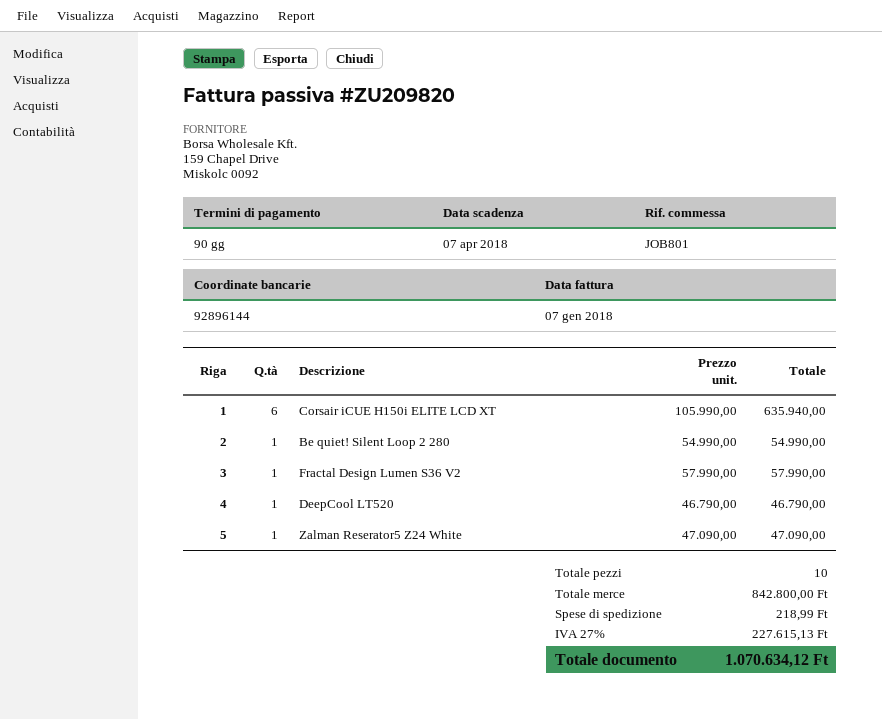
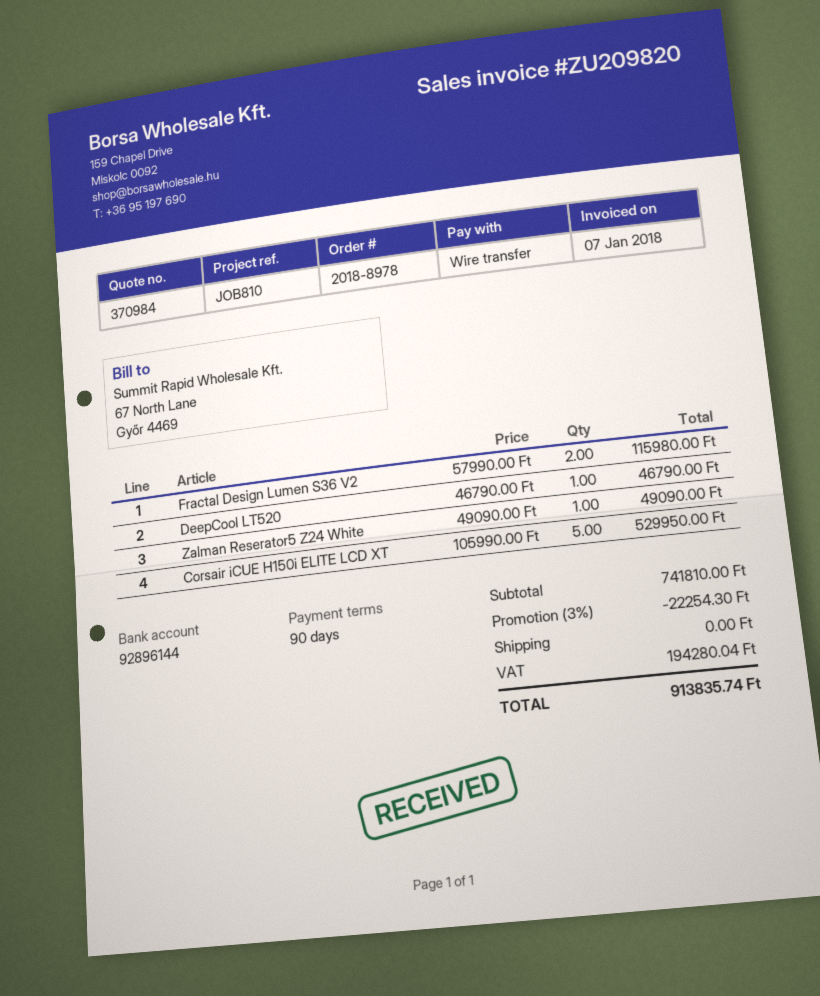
reference: JOB801 -> JOB810
Corsair iCUE H150i ELITE LCD XT: 6 x 105990.00 = 635940.00 -> 5 x 105990.00 = 529950.00
Be quiet! Silent Loop 2 280: 1 x 54990.00 = 54990.00 -> none
Fractal Design Lumen S36 V2: 1 x 57990.00 = 57990.00 -> 2 x 57990.00 = 115980.00
Zalman Reserator5 Z24 White: 1 x 47090.00 = 47090.00 -> 1 x 49090.00 = 49090.00
subtotal: 842800.00 -> 741810.00
discount: none -> 3% = 22254.30
shipping: 218.99 -> 0.00
tax: 227615.13 -> 194280.04
total: 1070634.12 -> 913835.74

